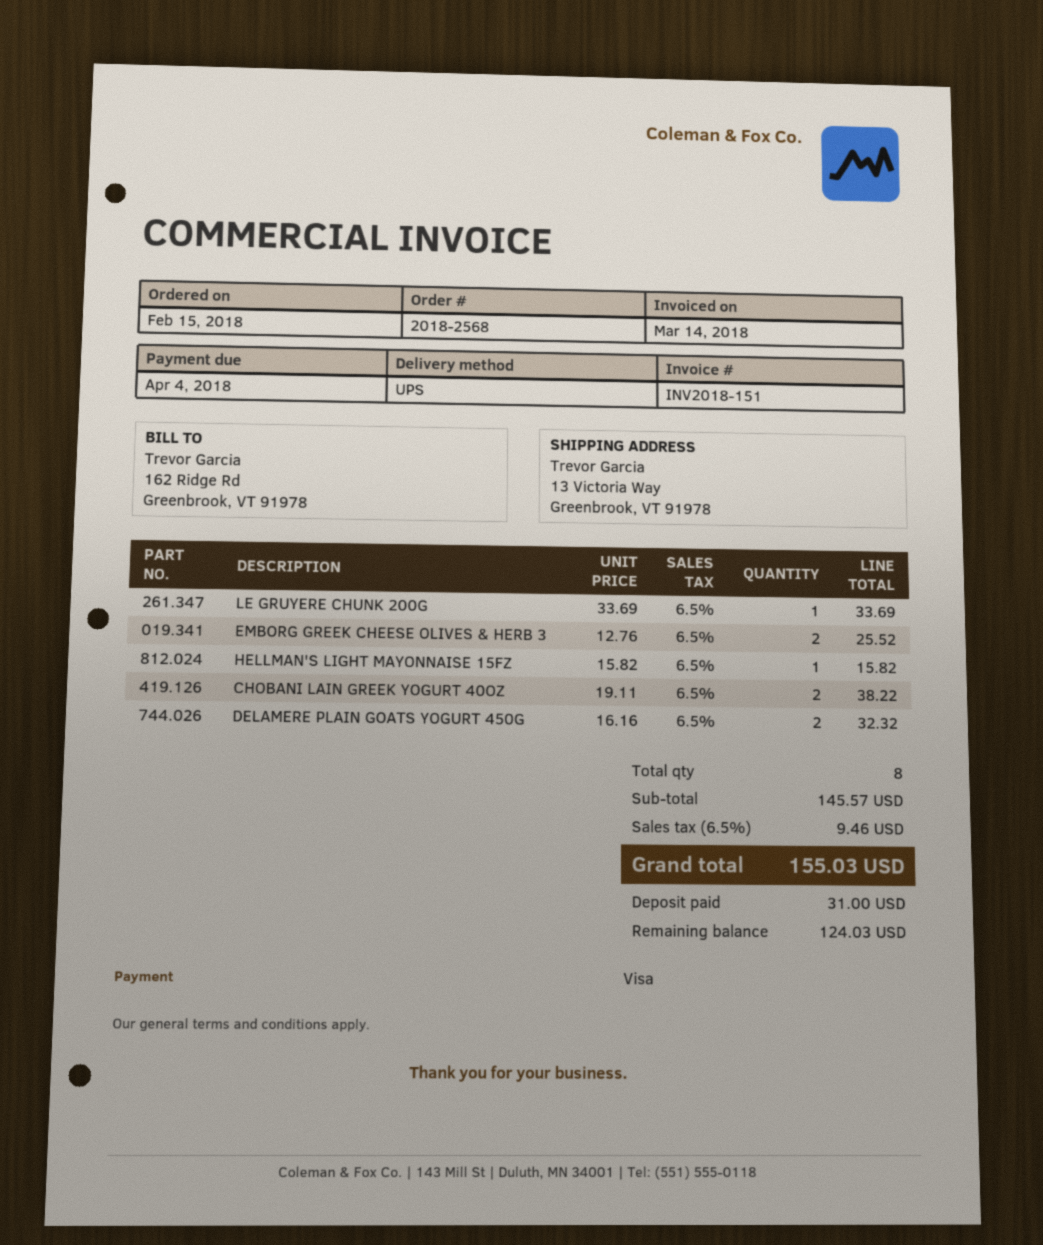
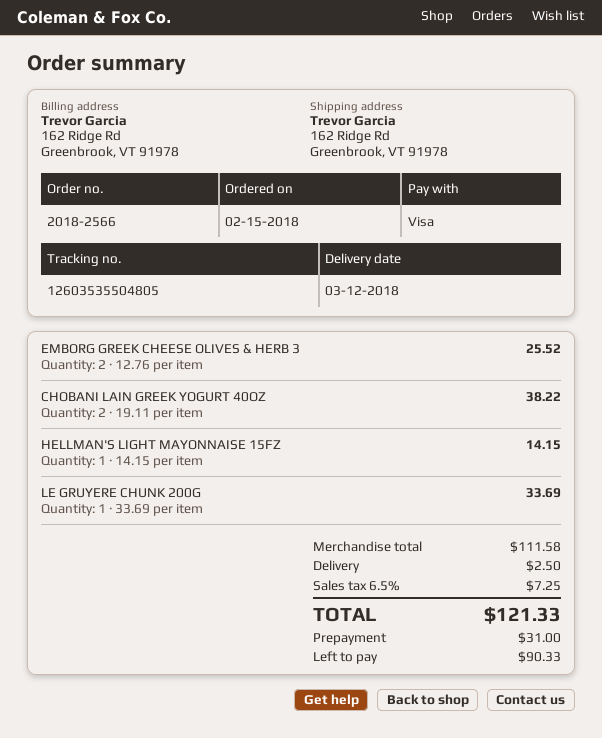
order number: 2018-2568 -> 2018-2566
ship to: 13 Victoria Way, Greenbrook, VT 91978 -> 162 Ridge Rd, Greenbrook, VT 91978
HELLMAN'S LIGHT MAYONNAISE 15FZ: 1 x 15.82 = 15.82 -> 1 x 14.15 = 14.15
DELAMERE PLAIN GOATS YOGURT 450G: 2 x 16.16 = 32.32 -> none
subtotal: 145.57 -> 111.58
shipping: none -> 2.50
tax: 6.5% = 9.46 -> 6.5% = 7.25
total: 155.03 -> 121.33
balance: 124.03 -> 90.33

